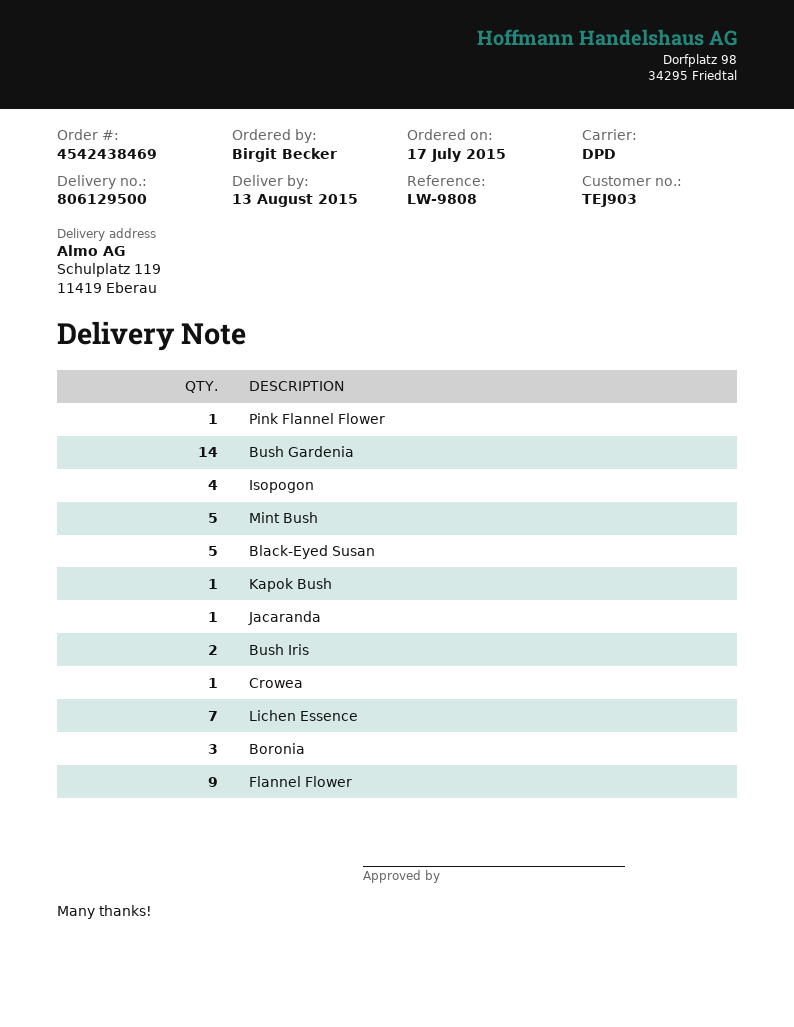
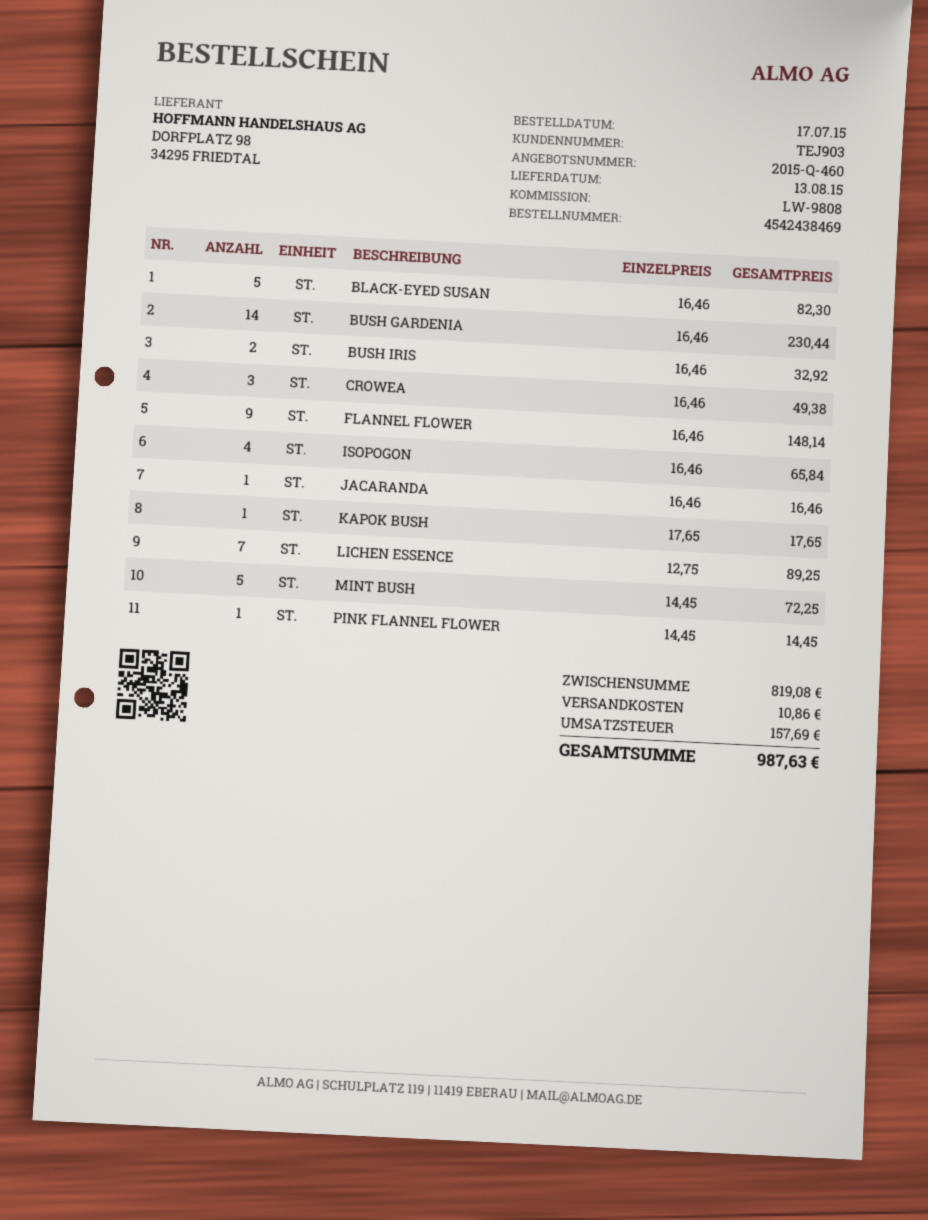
Crowea: 1 -> 3
Boronia: 3 -> none

